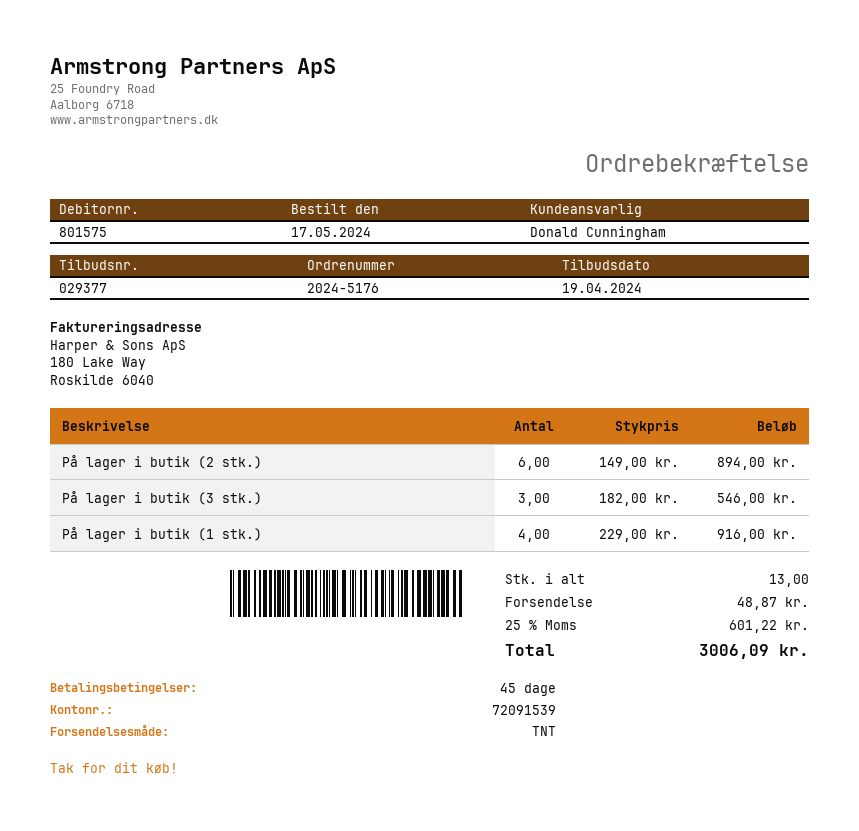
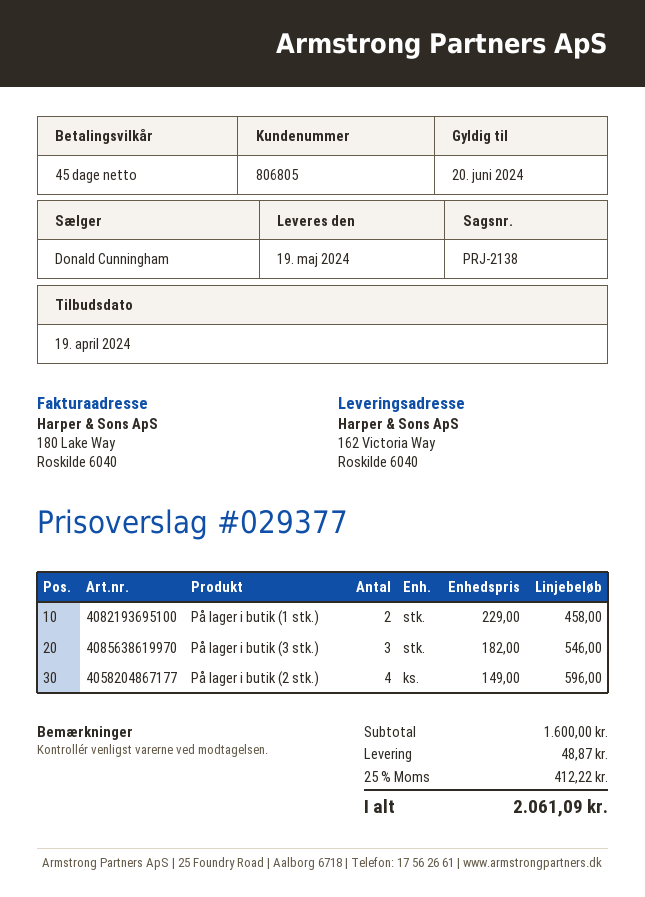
customer number: 801575 -> 806805
På lager i butik (2 stk.): 6 x 149.00 = 894.00 -> 4 x 149.00 = 596.00
På lager i butik (1 stk.): 4 x 229.00 = 916.00 -> 2 x 229.00 = 458.00
tax: 25% = 601.22 -> 25% = 412.22
total: 3006.09 -> 2061.09

